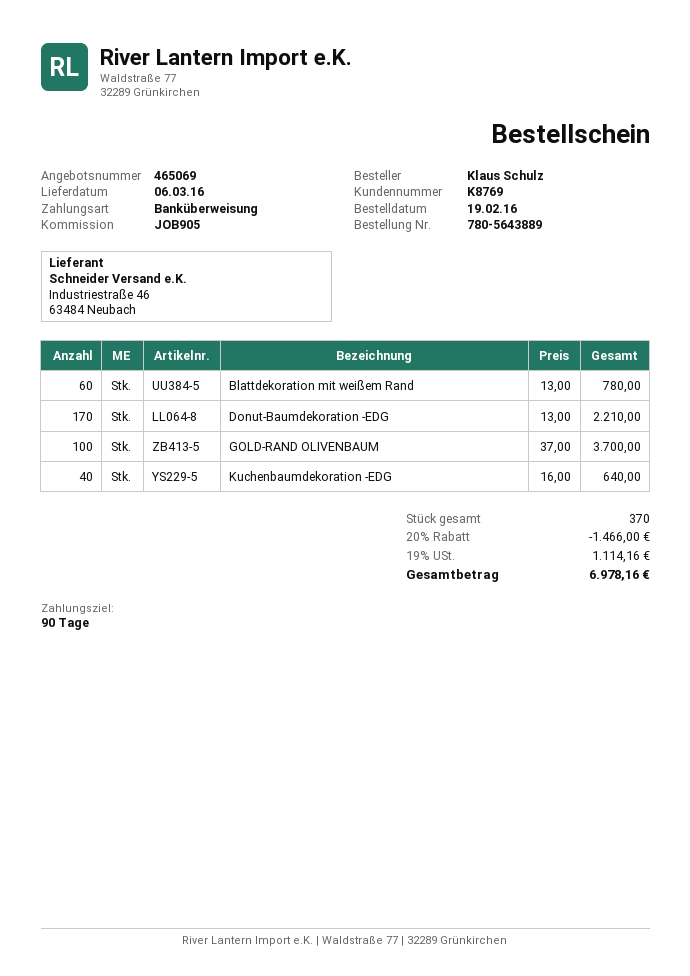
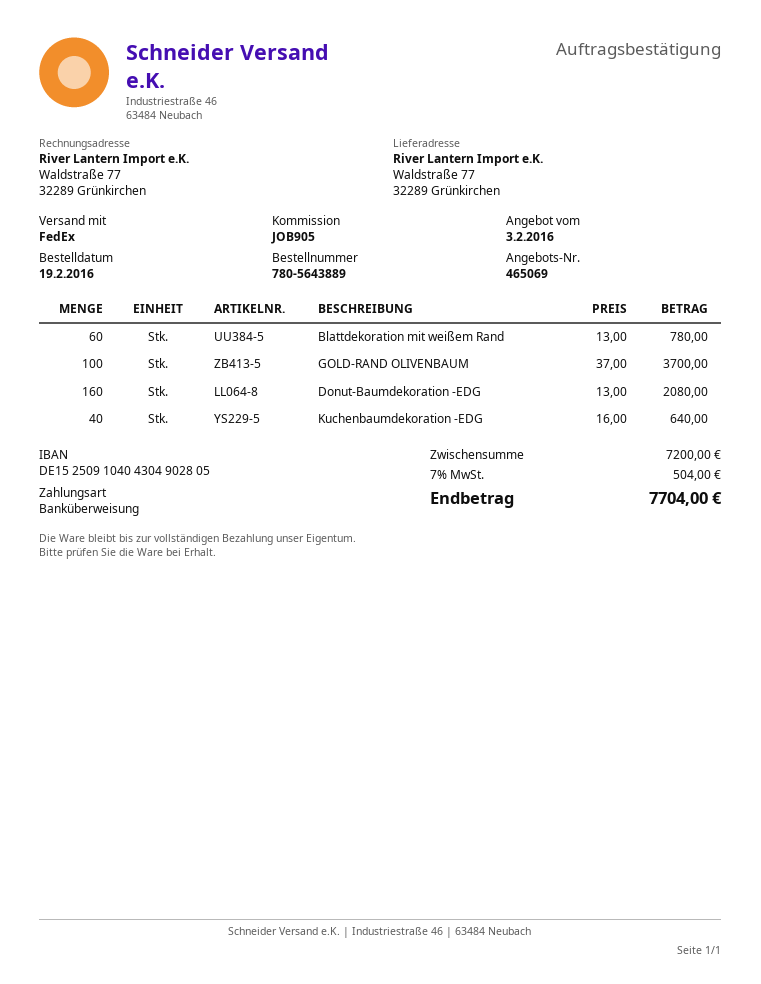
Donut-Baumdekoration -EDG: 170 x 13.00 = 2210.00 -> 160 x 13.00 = 2080.00
discount: 20% = 1466.00 -> none
tax: 19% = 1114.16 -> 7% = 504.00
total: 6978.16 -> 7704.00

